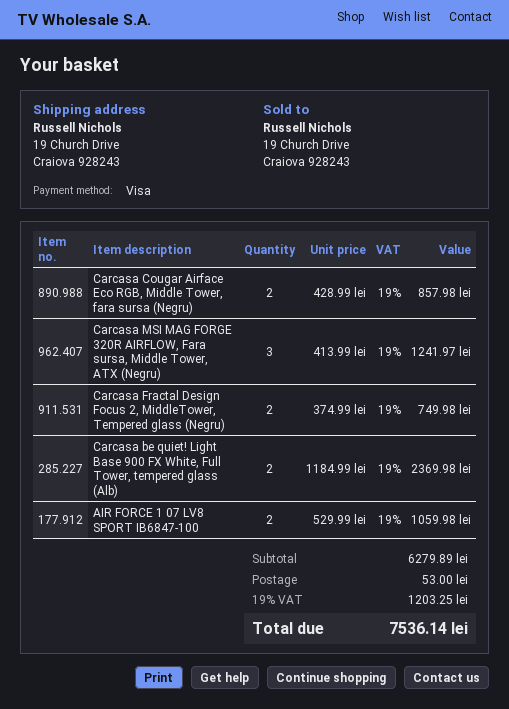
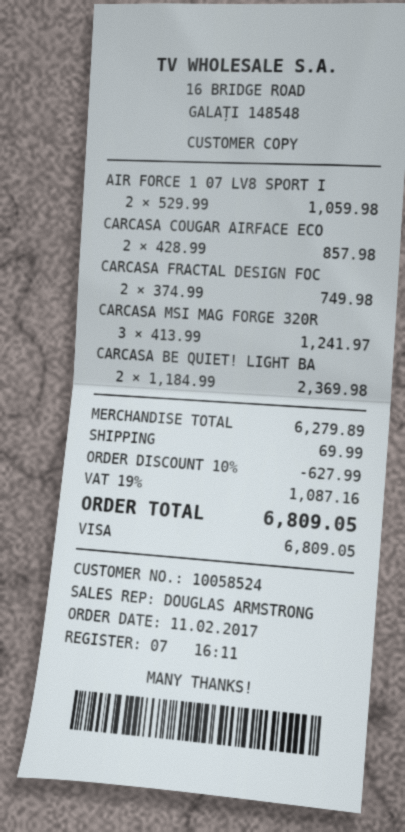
discount: none -> 10% = 627.99
shipping: 53.00 -> 69.99
tax: 19% = 1203.25 -> 19% = 1087.16
total: 7536.14 -> 6809.05

